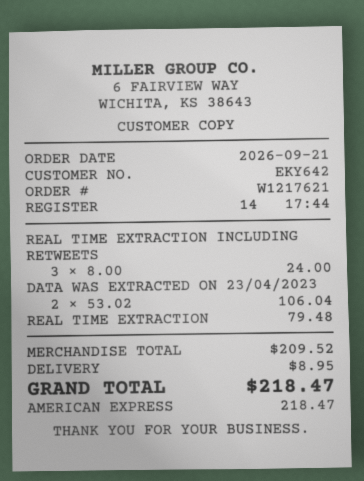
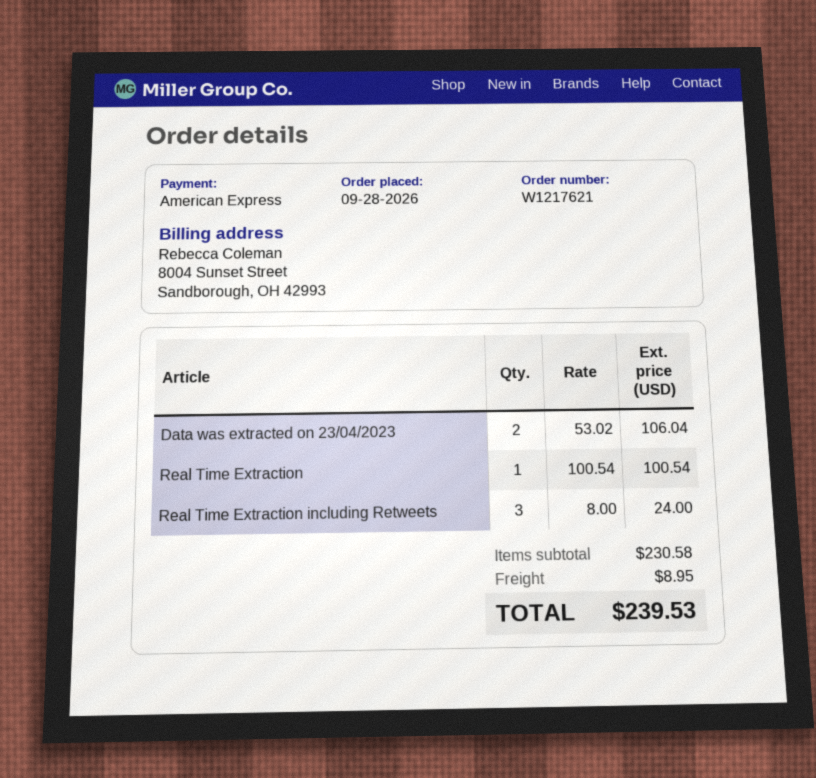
order date: 2026-09-21 -> 2026-09-28
REAL TIME EXTRACTION: 1 x 79.48 = 79.48 -> 1 x 100.54 = 100.54
subtotal: 209.52 -> 230.58
total: 218.47 -> 239.53

